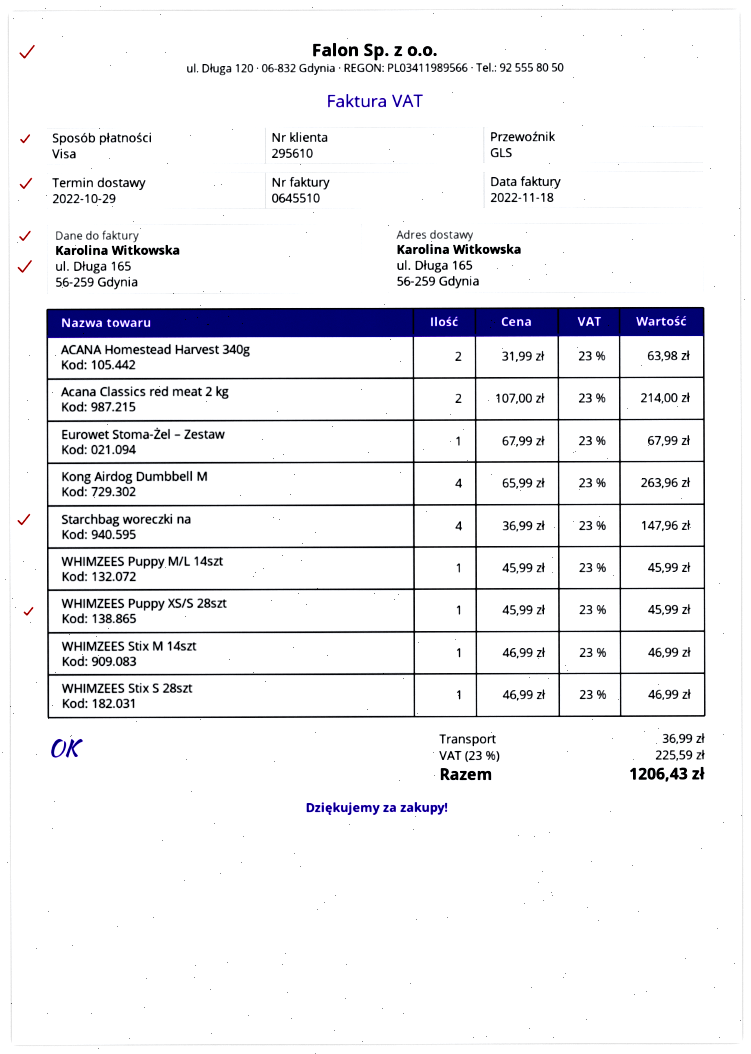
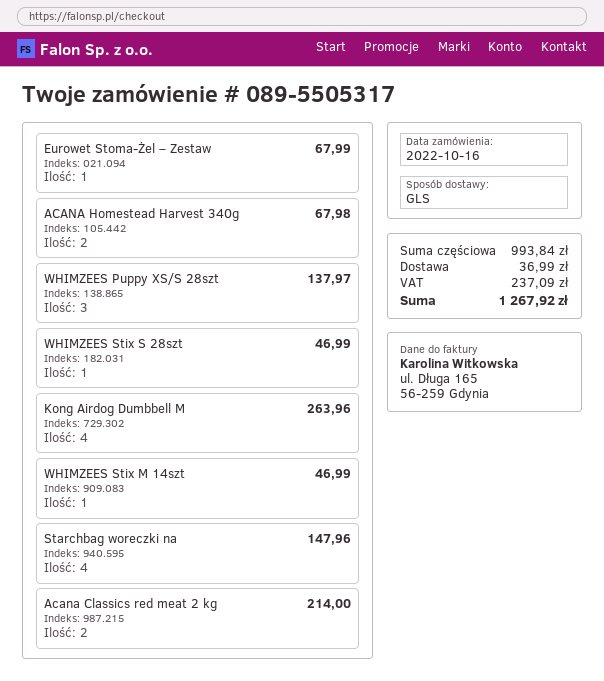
ACANA Homestead Harvest 340g: 2 for 63.98 -> 2 for 67.98
WHIMZEES Puppy M/L 14szt: 1 for 45.99 -> none
WHIMZEES Puppy XS/S 28szt: 1 for 45.99 -> 3 for 137.97
tax: 225.59 -> 237.09
total: 1206.43 -> 1267.92

